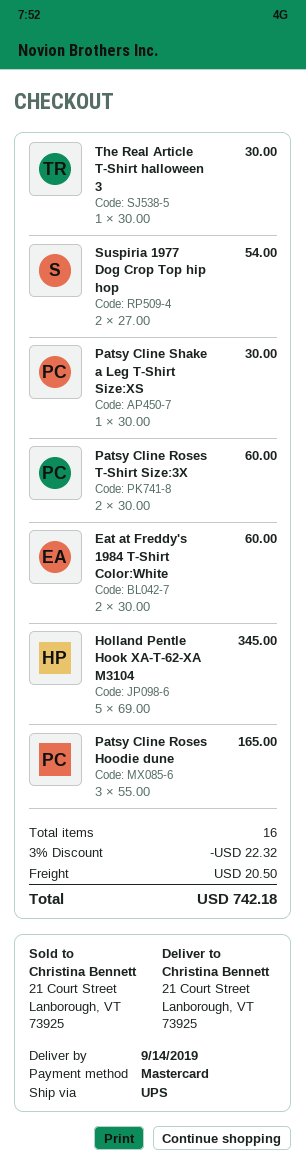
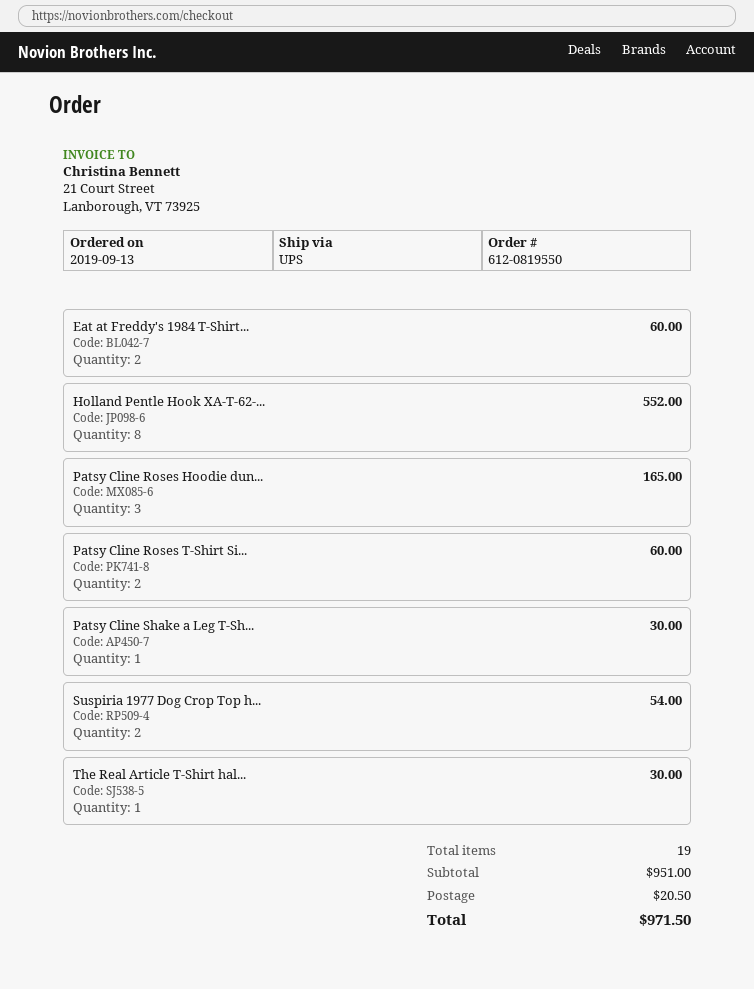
Holland Pentle Hook XA-T-62-XA M3104: 5 for 345.00 -> 8 for 552.00
total quantity: 16 -> 19
discount: 3% = 22.32 -> none
total: 742.18 -> 971.50

